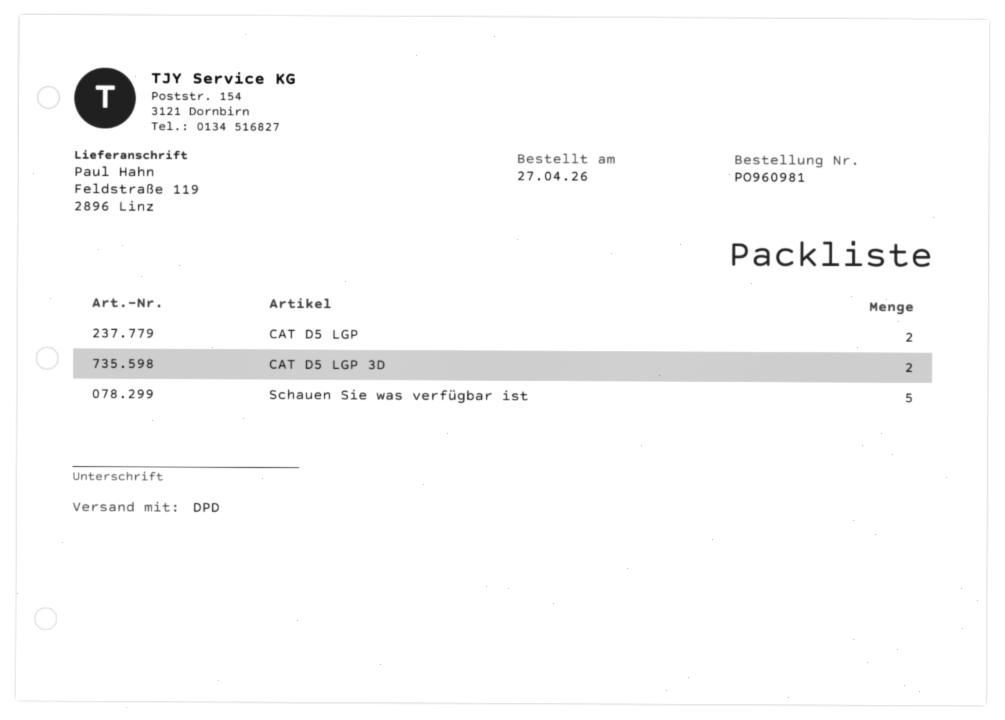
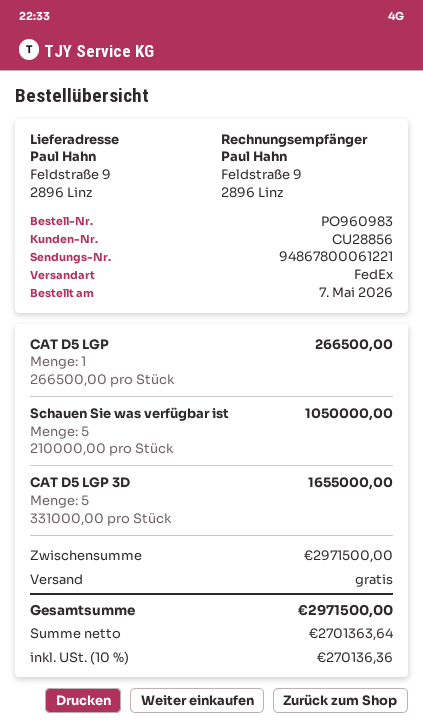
order number: PO960981 -> PO960983
order date: 2026-04-27 -> 2026-05-07
shipping method: DPD -> FedEx
ship to: Feldstraße 119, 2896 Linz -> Feldstraße 9, 2896 Linz
CAT D5 LGP: 2 -> 1
CAT D5 LGP 3D: 2 -> 5

